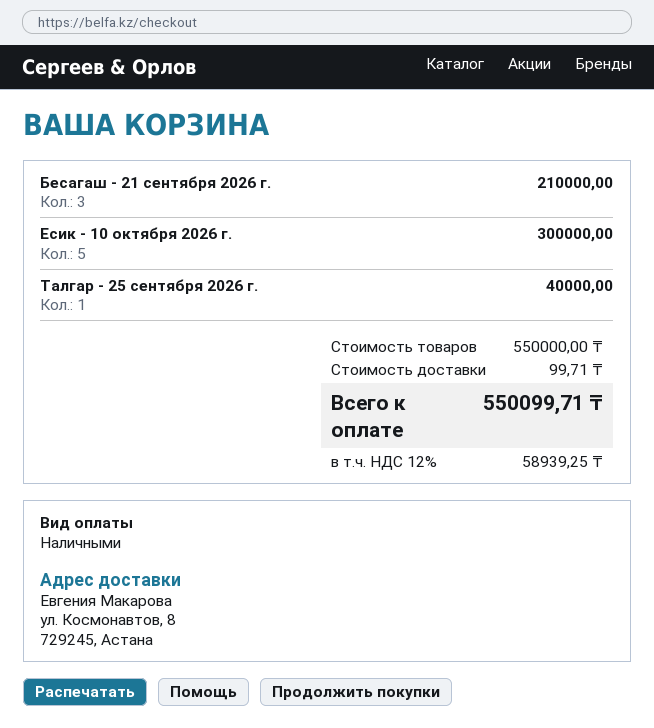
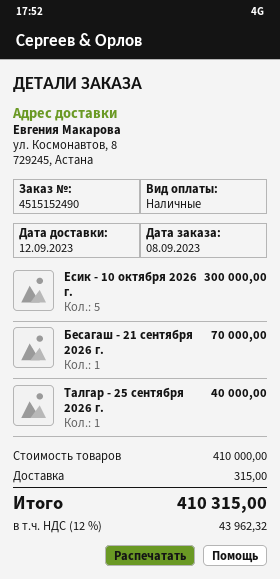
Бесагаш - 21 сентября 2026 г.: 3 for 210000.00 -> 1 for 70000.00
subtotal: 550000.00 -> 410000.00
shipping: 99.71 -> 315.00
tax: 12% = 58939.25 -> 12% = 43962.32
total: 550099.71 -> 410315.00

